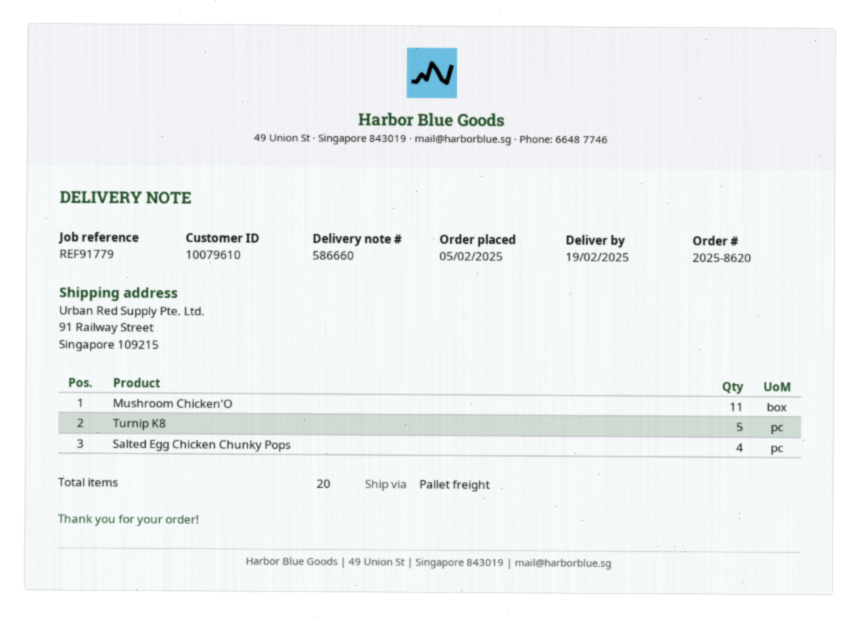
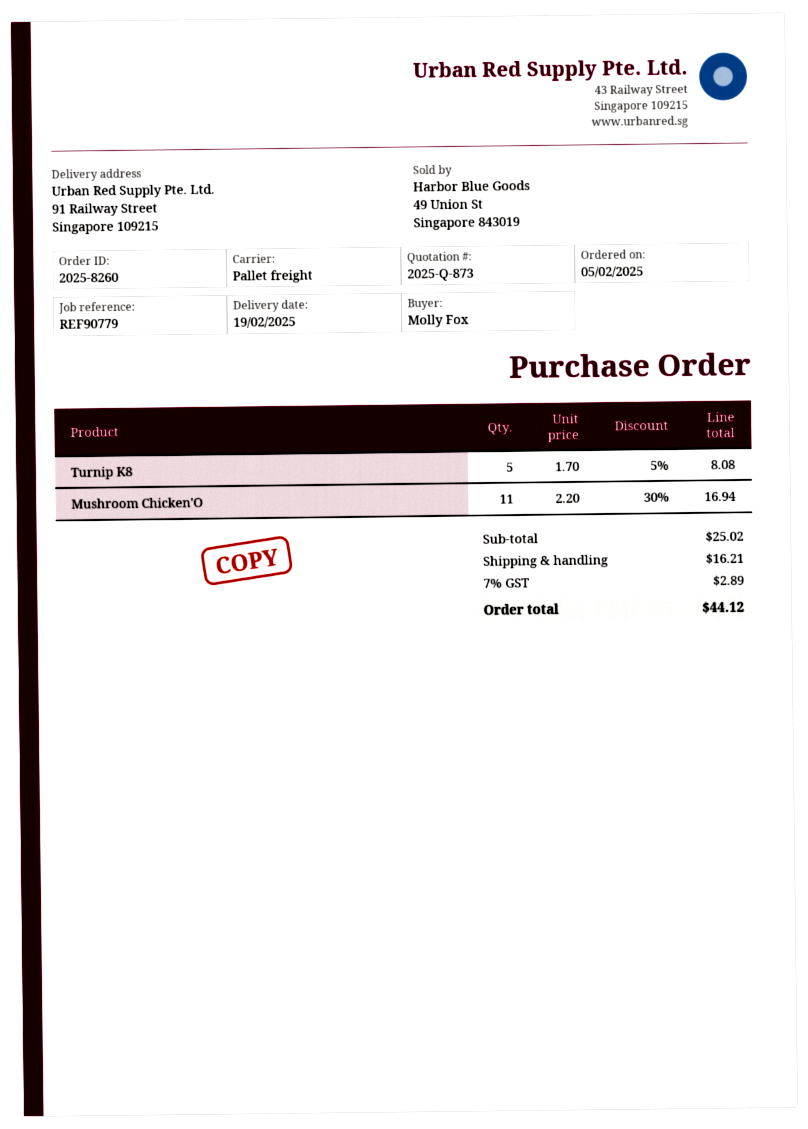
order number: 2025-8620 -> 2025-8260
reference: REF91779 -> REF90779
Salted Egg Chicken Chunky Pops: 4 -> none

